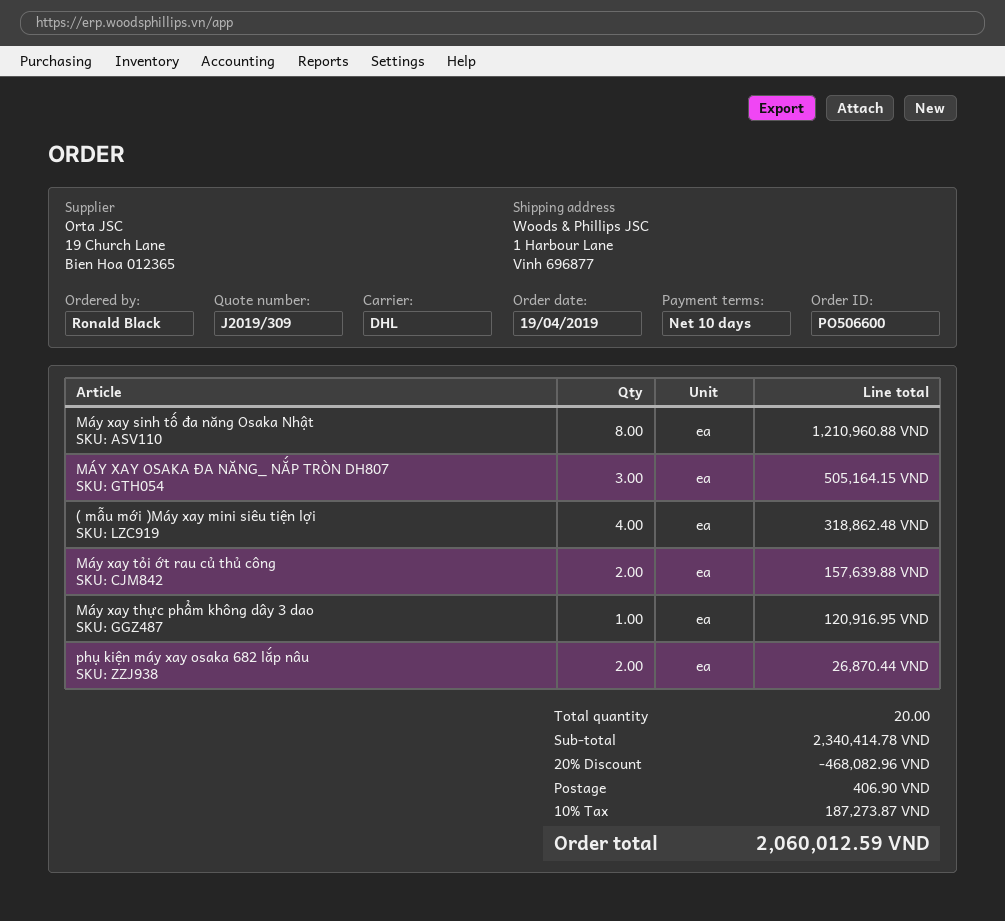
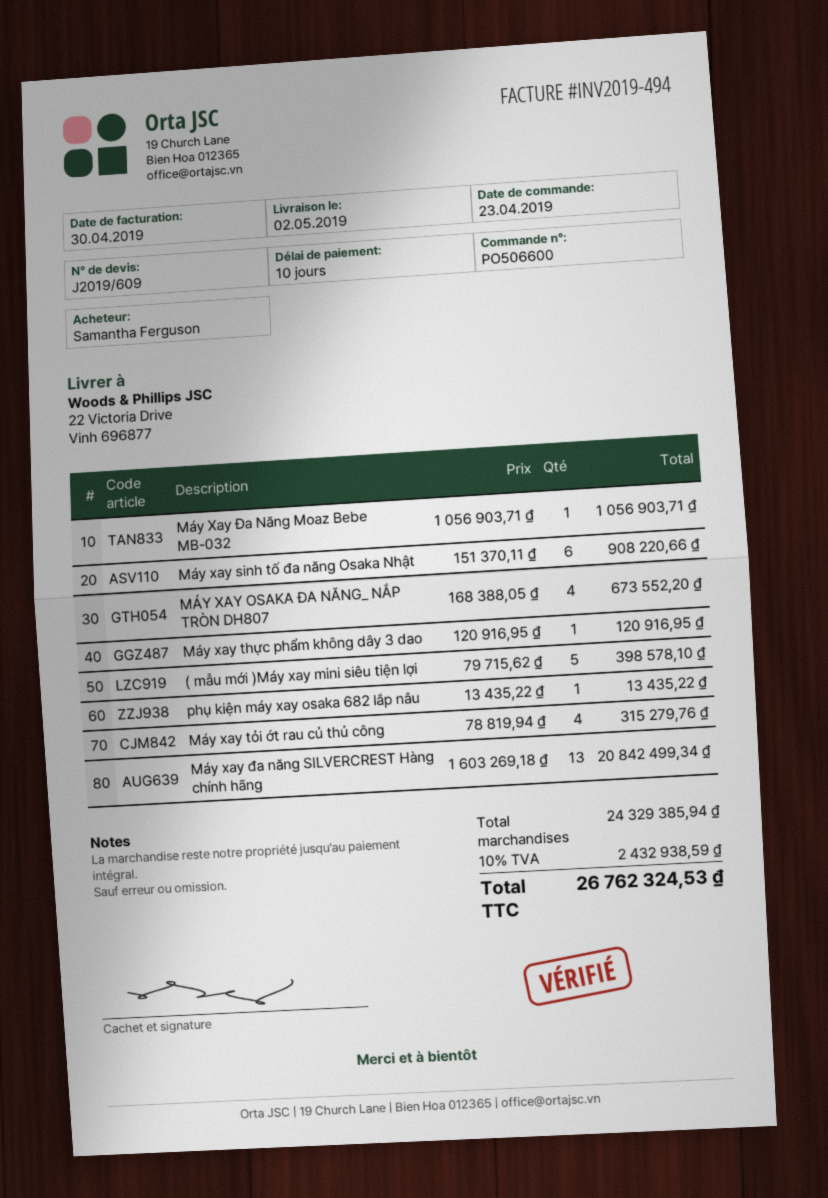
quote number: J2019/309 -> J2019/609
order date: 2019-04-19 -> 2019-04-23
ordered by: Ronald Black -> Samantha Ferguson
ship to: 1 Harbour Lane, Vinh 696877 -> 22 Victoria Drive, Vinh 696877
Máy xay sinh tố đa năng Osaka Nhật: 8 for 1210960.88 -> 6 for 908220.66
MÁY XAY OSAKA ĐA NĂNG_ NẮP TRÒN DH807: 3 for 505164.15 -> 4 for 673552.20
( mẫu mới )Máy xay mini siêu tiện lợi: 4 for 318862.48 -> 5 for 398578.10
Máy xay tỏi ớt rau củ thủ công: 2 for 157639.88 -> 4 for 315279.76
phụ kiện máy xay osaka 682 lắp nâu: 2 for 26870.44 -> 1 for 13435.22
Máy Xay Đa Năng Moaz Bebe MB-032: none -> 1 for 1056903.71
Máy xay đa năng SILVERCREST Hàng chính hãng: none -> 13 for 20842499.34
subtotal: 2340414.78 -> 24329385.94
discount: 20% = 468082.96 -> none
shipping: 406.90 -> none
tax: 10% = 187273.87 -> 10% = 2432938.59
total: 2060012.59 -> 26762324.53

